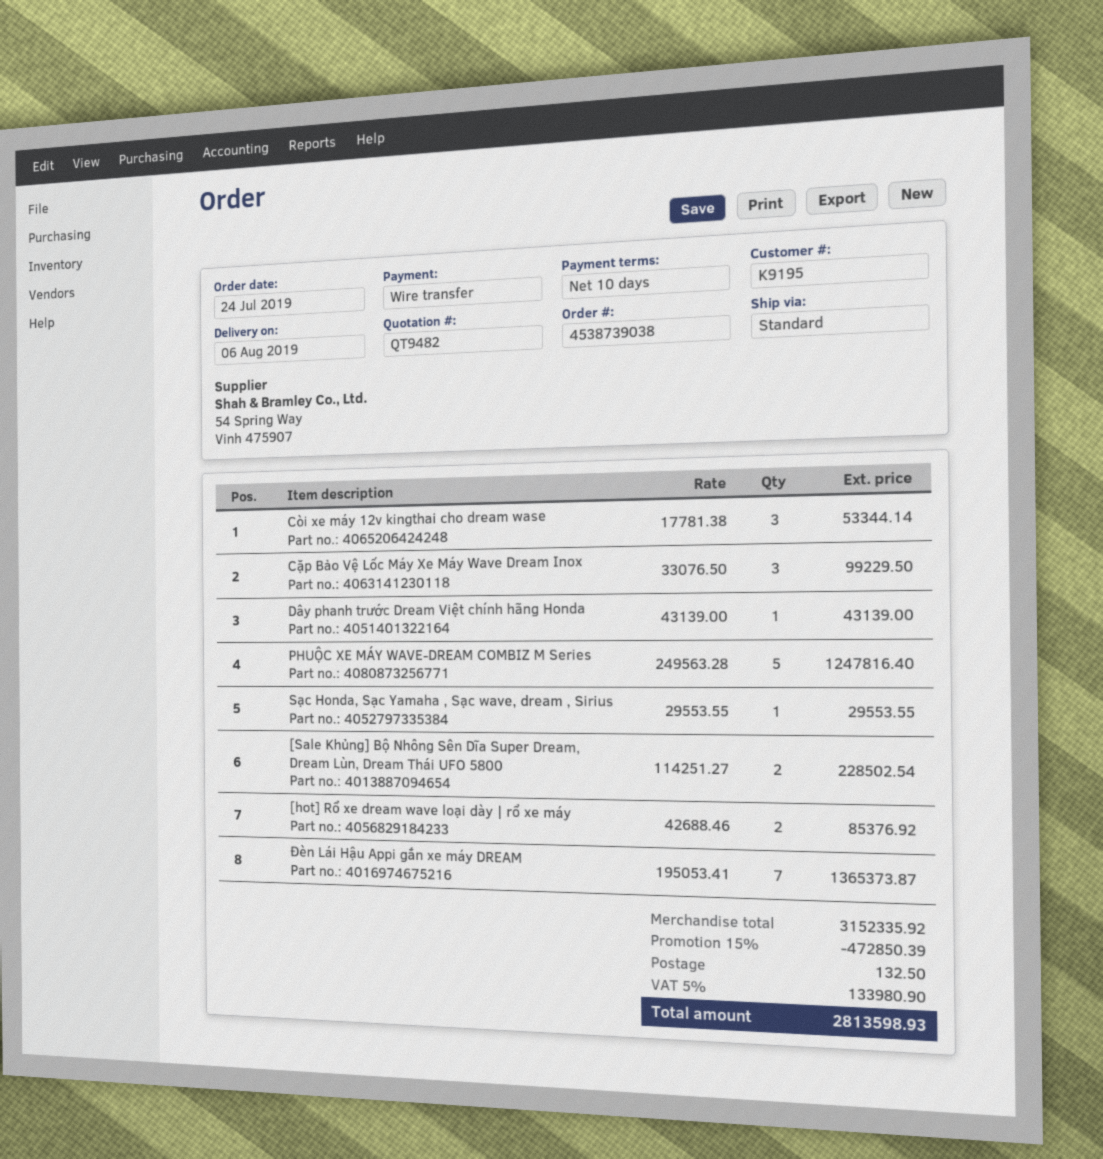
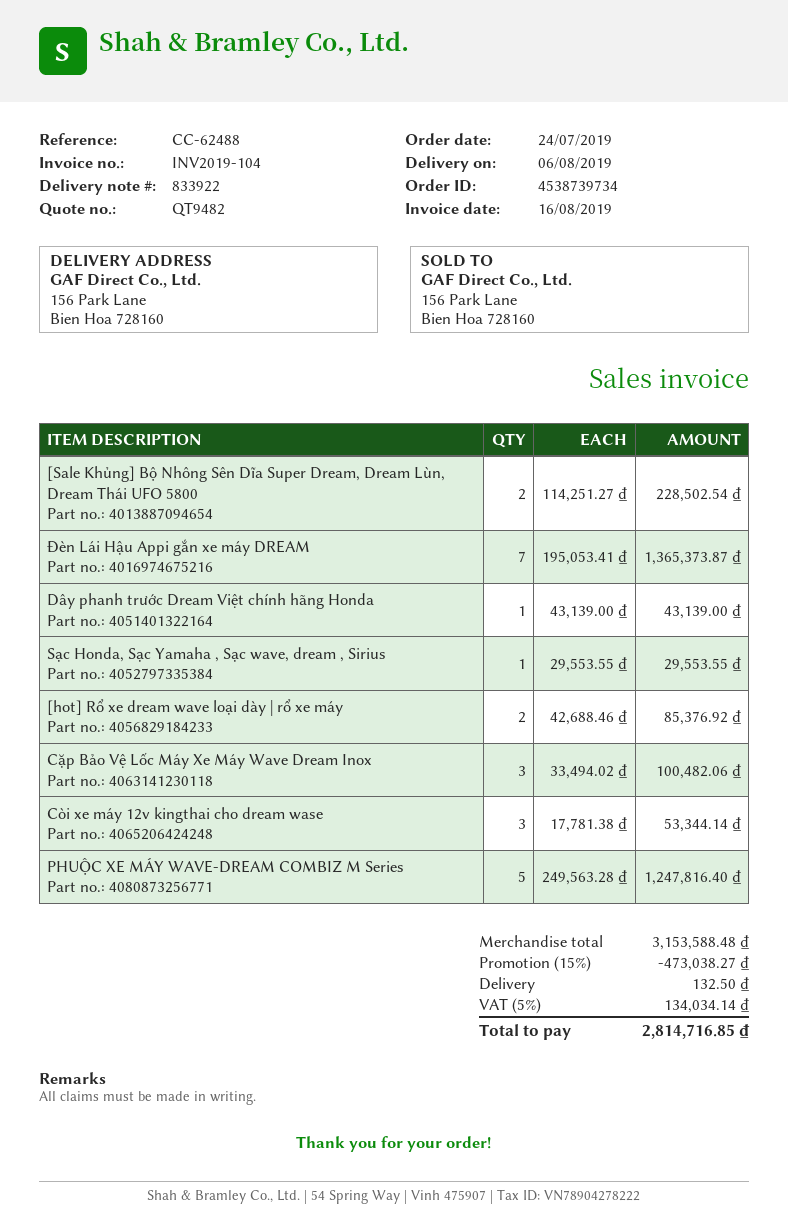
order number: 4538739038 -> 4538739734
Cặp Bảo Vệ Lốc Máy Xe Máy Wave Dream Inox: 3 x 33076.50 = 99229.50 -> 3 x 33494.02 = 100482.06
subtotal: 3152335.92 -> 3153588.48
discount: 15% = 472850.39 -> 15% = 473038.27
tax: 5% = 133980.90 -> 5% = 134034.14
total: 2813598.93 -> 2814716.85

